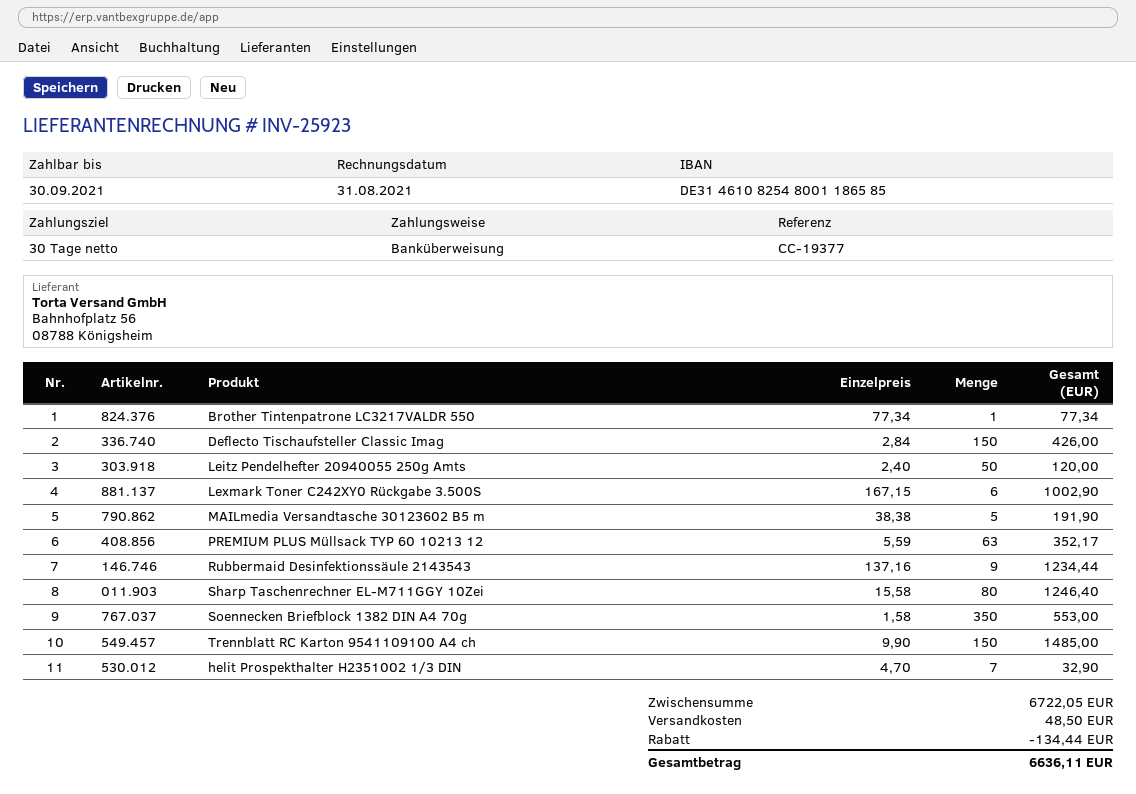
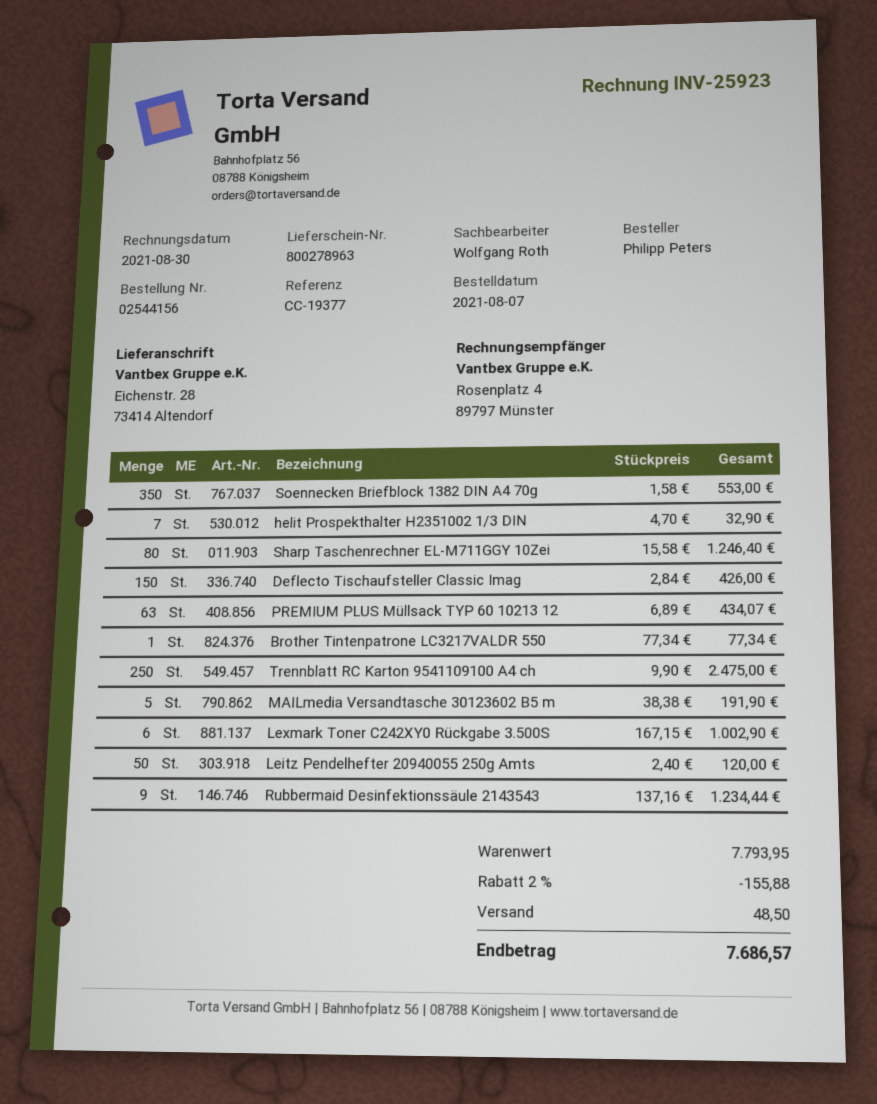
invoice date: 2021-08-31 -> 2021-08-30
PREMIUM PLUS Müllsack TYP 60 10213 12: 63 x 5.59 = 352.17 -> 63 x 6.89 = 434.07
Trennblatt RC Karton 9541109100 A4 ch: 150 x 9.90 = 1485.00 -> 250 x 9.90 = 2475.00
subtotal: 6722.05 -> 7793.95
discount: 134.44 -> 155.88
total: 6636.11 -> 7686.57

